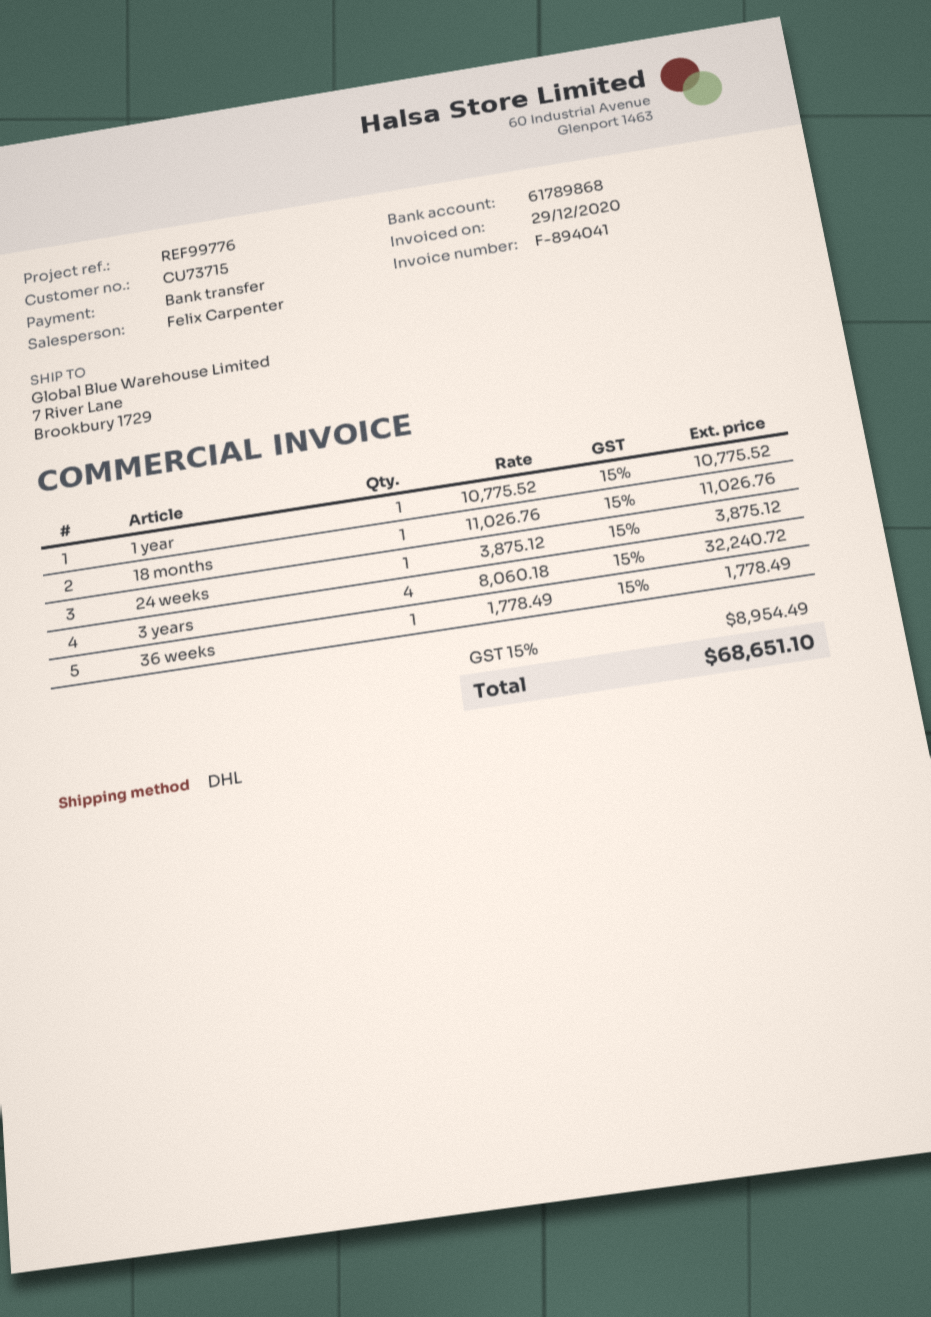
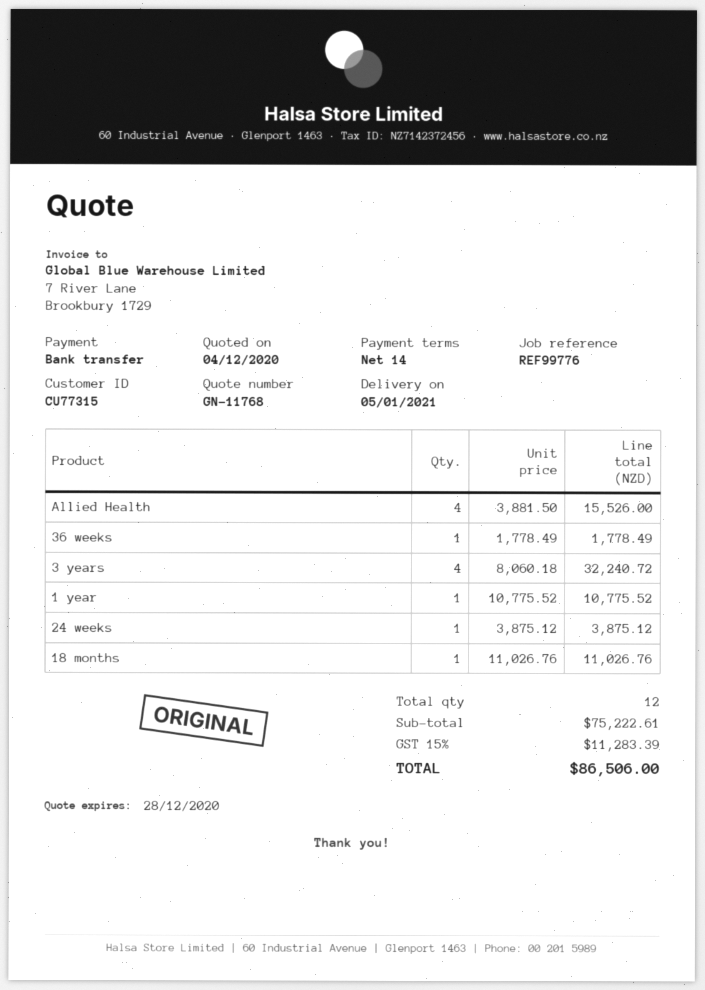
customer number: CU73715 -> CU77315
Allied Health: none -> 4 x 3881.50 = 15526.00
tax: 15% = 8954.49 -> 15% = 11283.39
total: 68651.10 -> 86506.00

